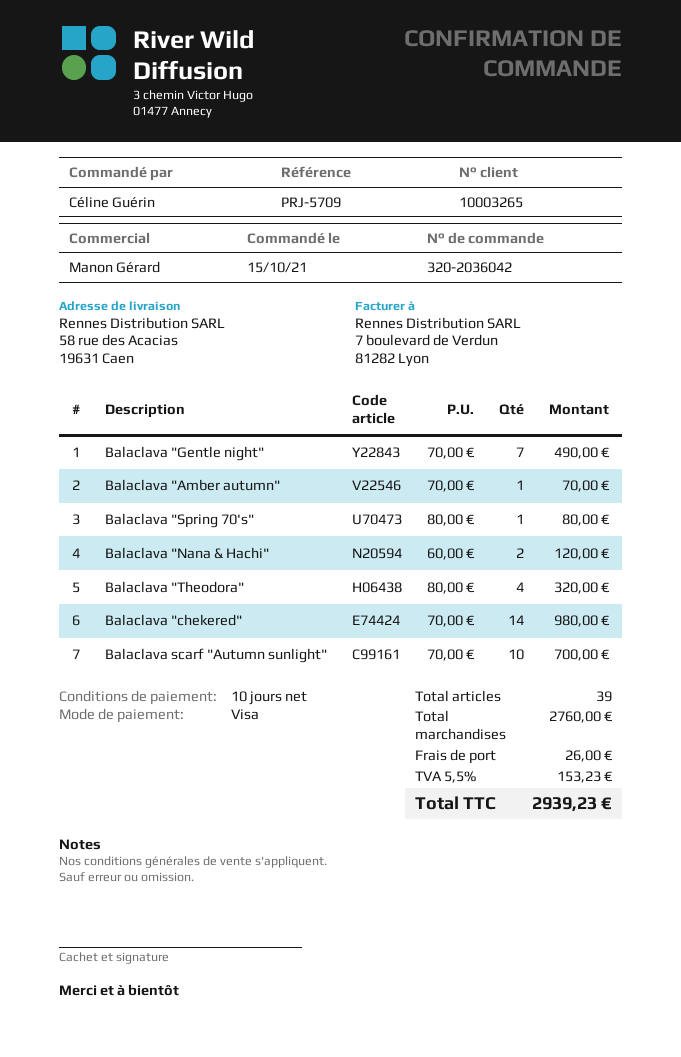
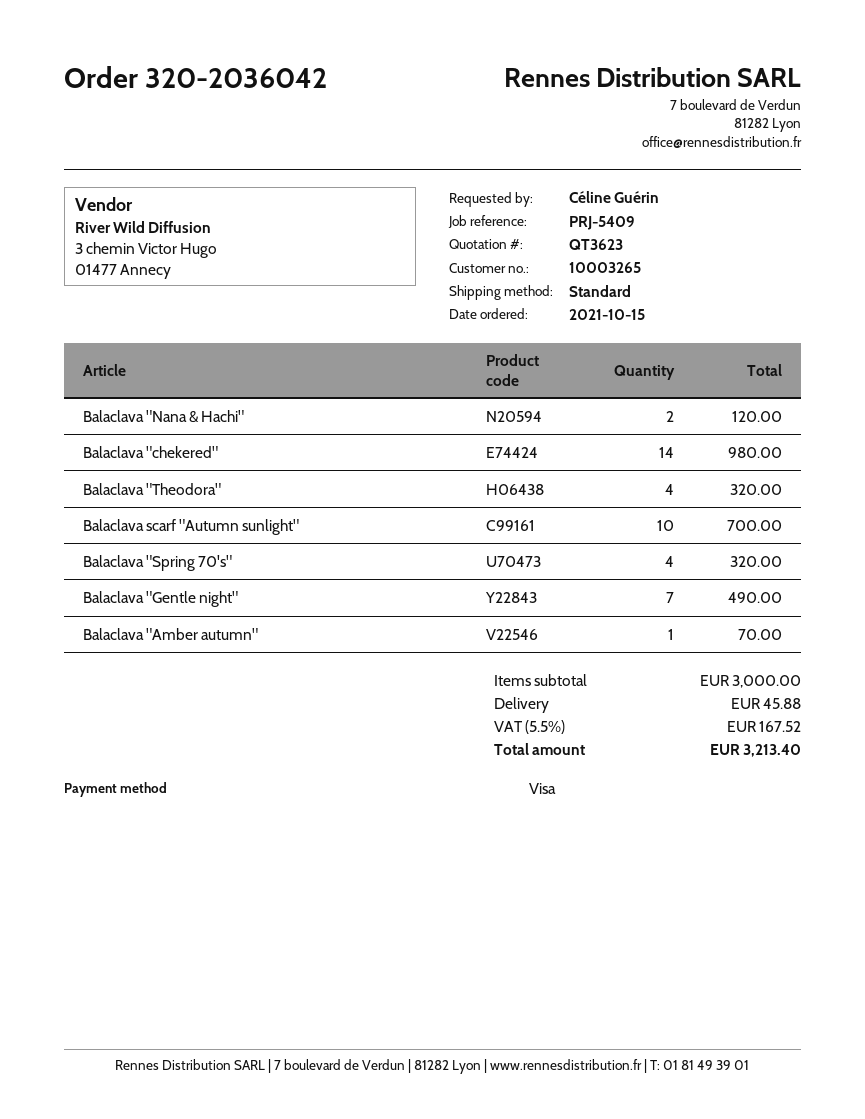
reference: PRJ-5709 -> PRJ-5409
Balaclava "Spring 70's": 1 for 80.00 -> 4 for 320.00
subtotal: 2760.00 -> 3000.00
shipping: 26.00 -> 45.88
tax: 5.5% = 153.23 -> 5.5% = 167.52
total: 2939.23 -> 3213.40

